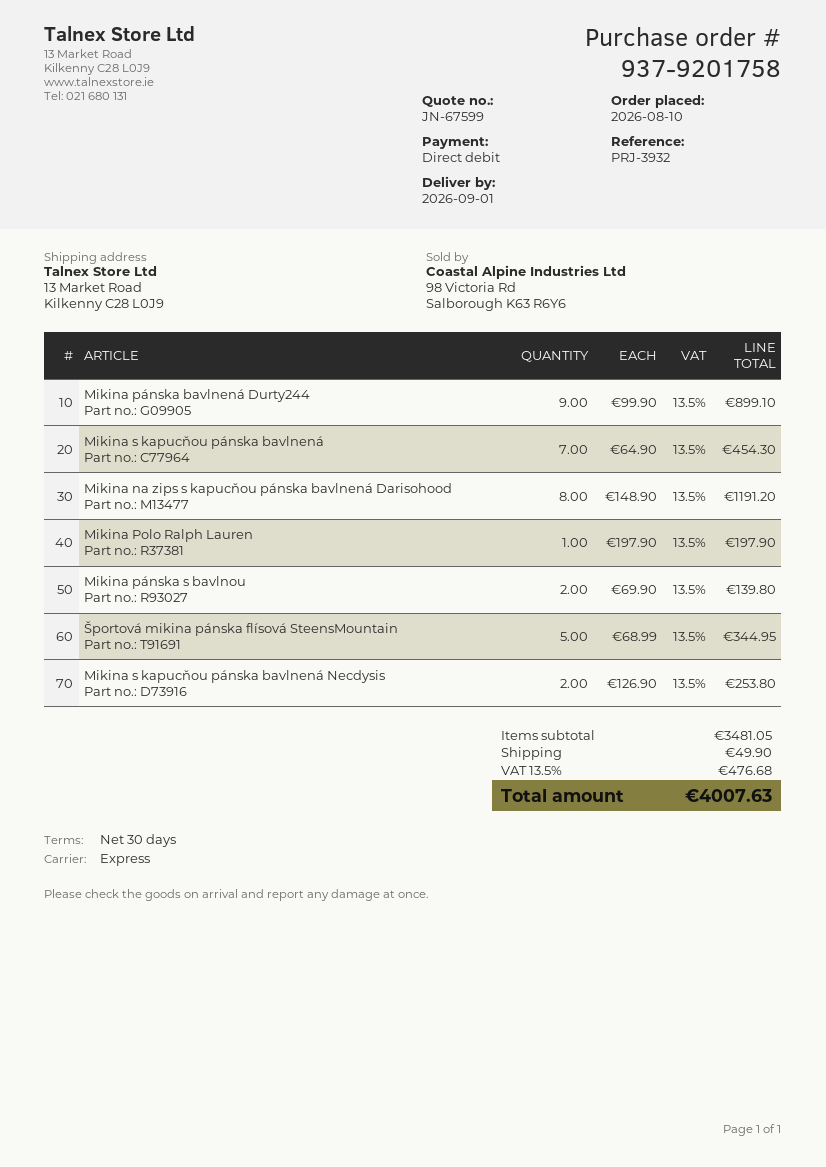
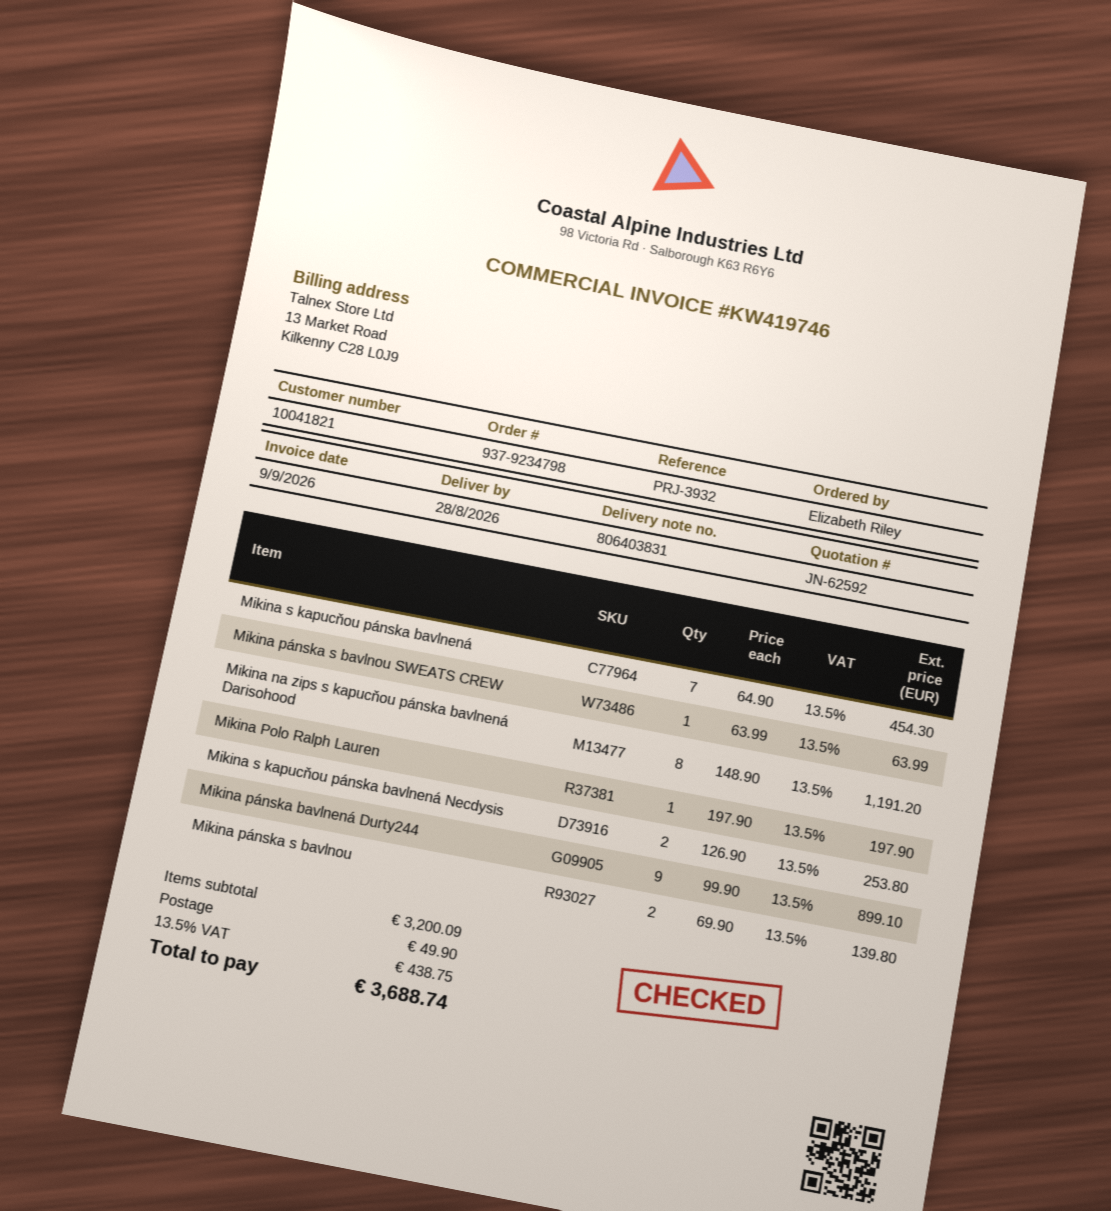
quote number: JN-67599 -> JN-62592
order number: 937-9201758 -> 937-9234798
delivery date: 2026-09-01 -> 2026-08-28
Športová mikina pánska flísová SteensMountain: 5 x 68.99 = 344.95 -> none
Mikina pánska s bavlnou SWEATS CREW: none -> 1 x 63.99 = 63.99
subtotal: 3481.05 -> 3200.09
tax: 13.5% = 476.68 -> 13.5% = 438.75
total: 4007.63 -> 3688.74

